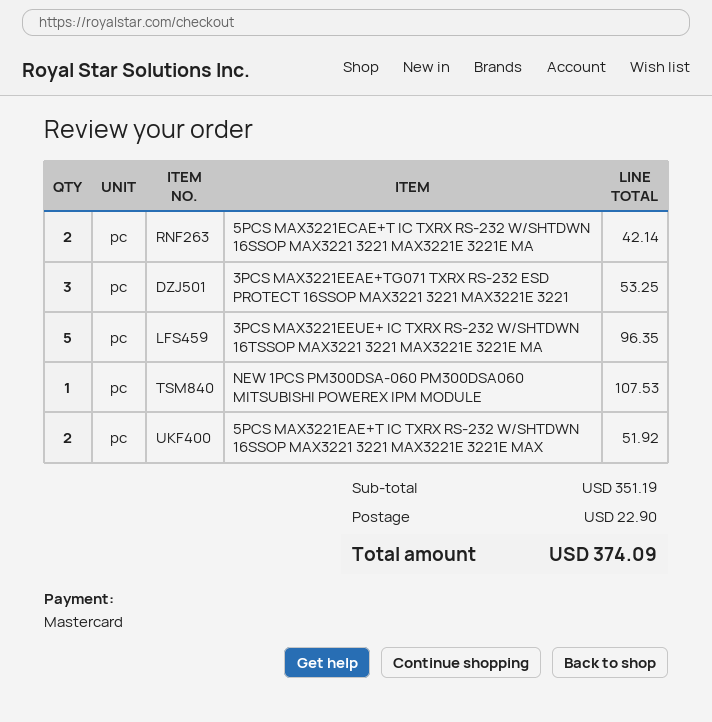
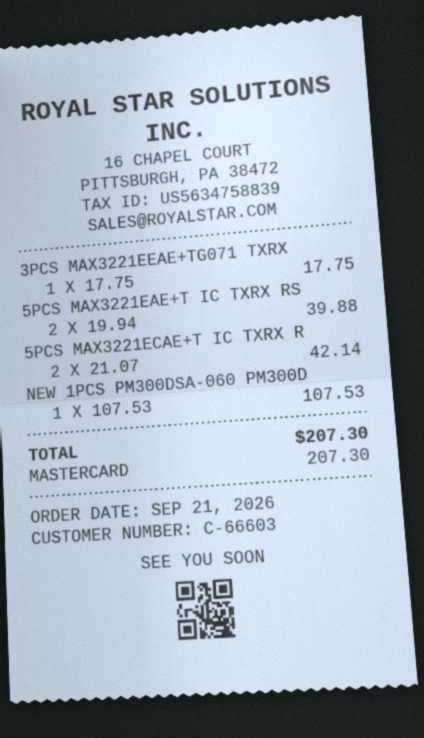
3PCS MAX3221EEAE+TG071 TXRX RS-232 ESD PROTECT 16SSOP MAX3221 3221 MAX3221E 3221: 3 for 53.25 -> 1 for 17.75
3PCS MAX3221EEUE+ IC TXRX RS-232 W/SHTDWN 16TSSOP MAX3221 3221 MAX3221E 3221E MA: 5 for 96.35 -> none
5PCS MAX3221EAE+T IC TXRX RS-232 W/SHTDWN 16SSOP MAX3221 3221 MAX3221E 3221E MAX: 2 for 51.92 -> 2 for 39.88
shipping: 22.90 -> none
total: 374.09 -> 207.30

